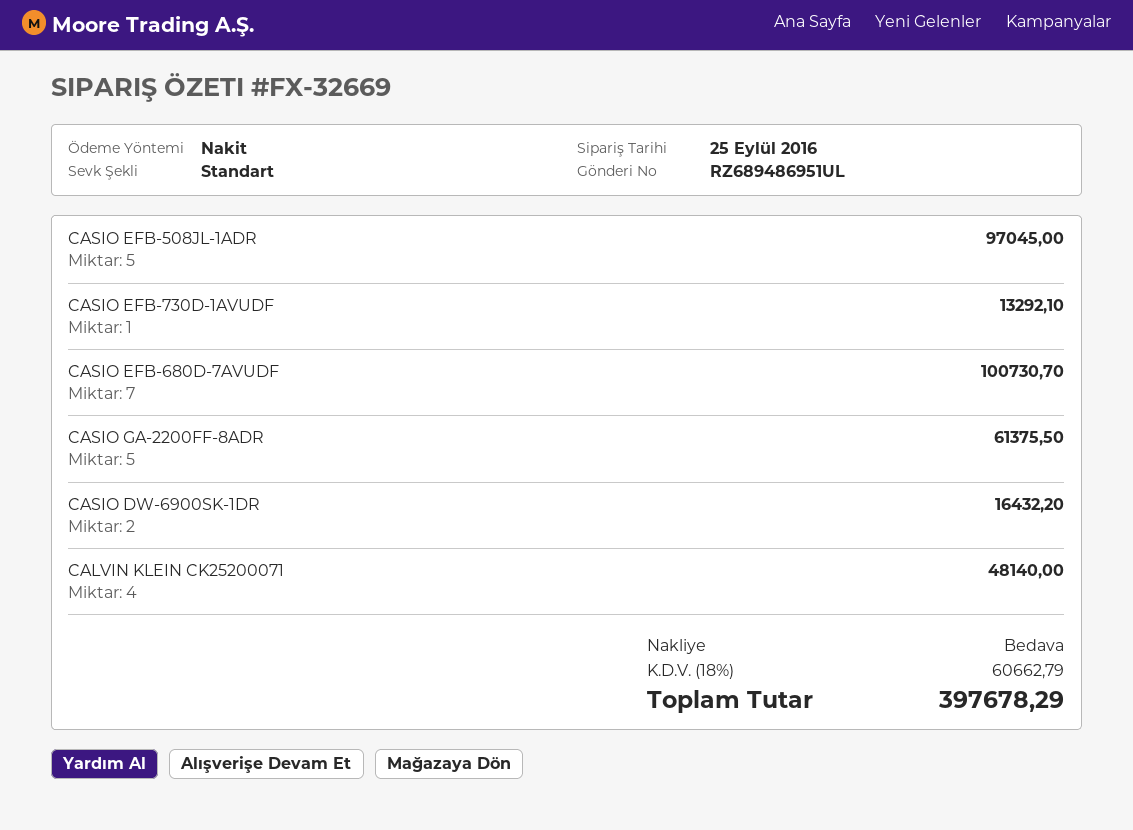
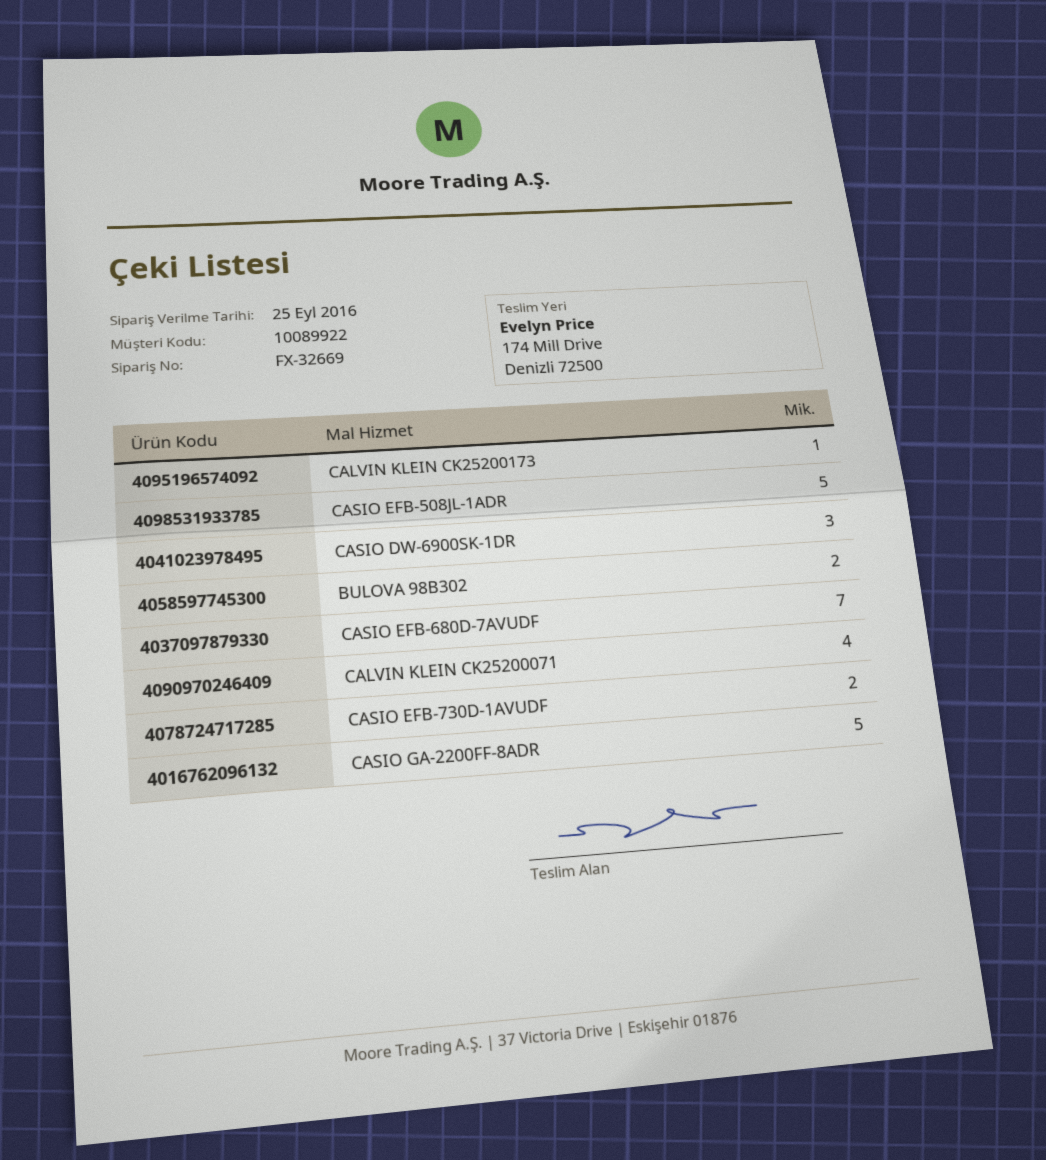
CASIO EFB-730D-1AVUDF: 1 -> 2
CASIO DW-6900SK-1DR: 2 -> 3
CALVIN KLEIN CK25200173: none -> 1
BULOVA 98B302: none -> 2

